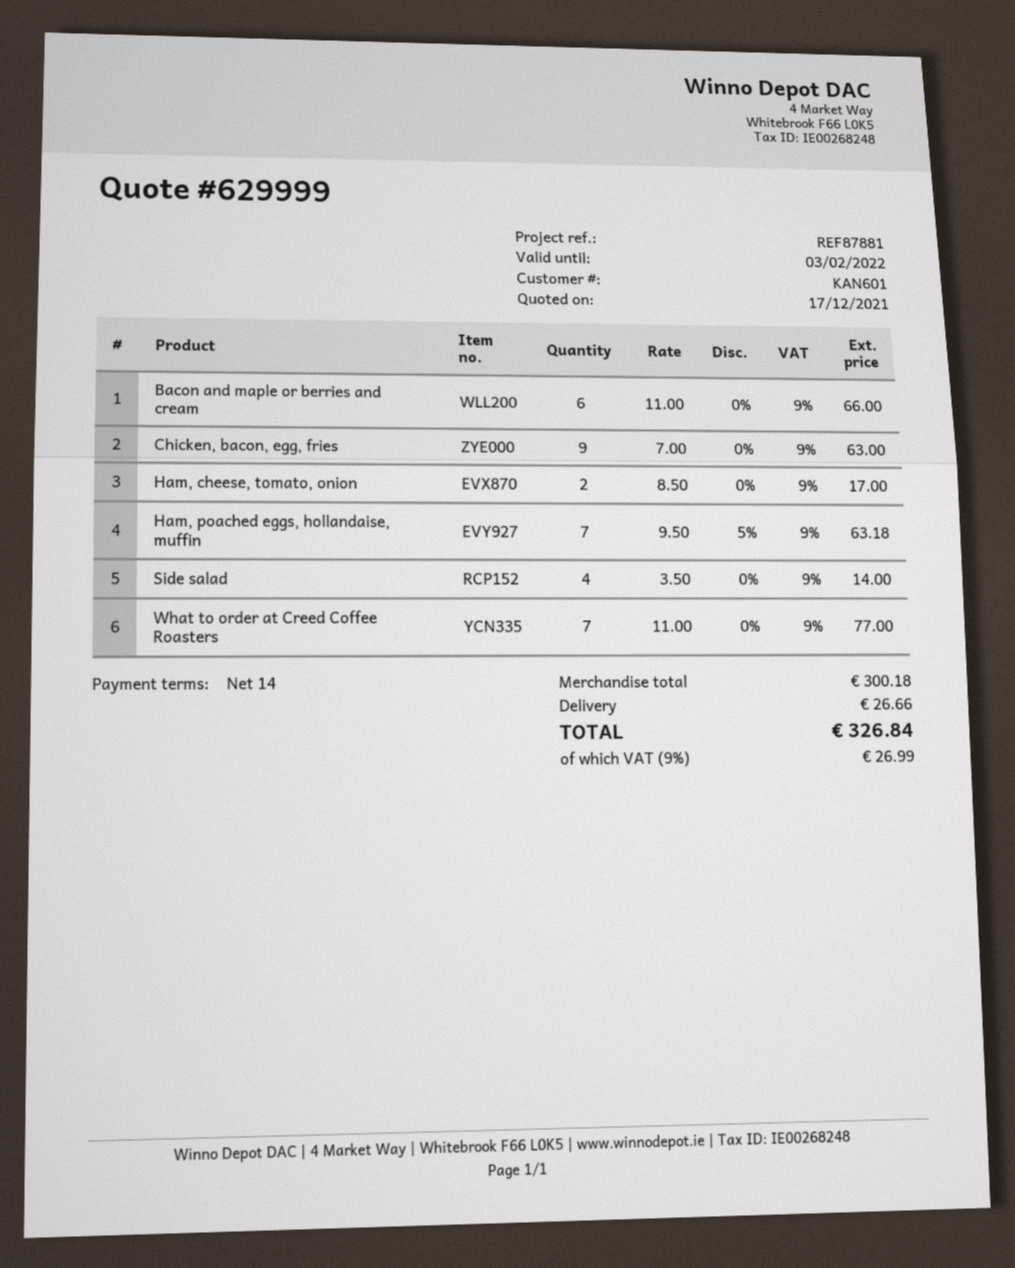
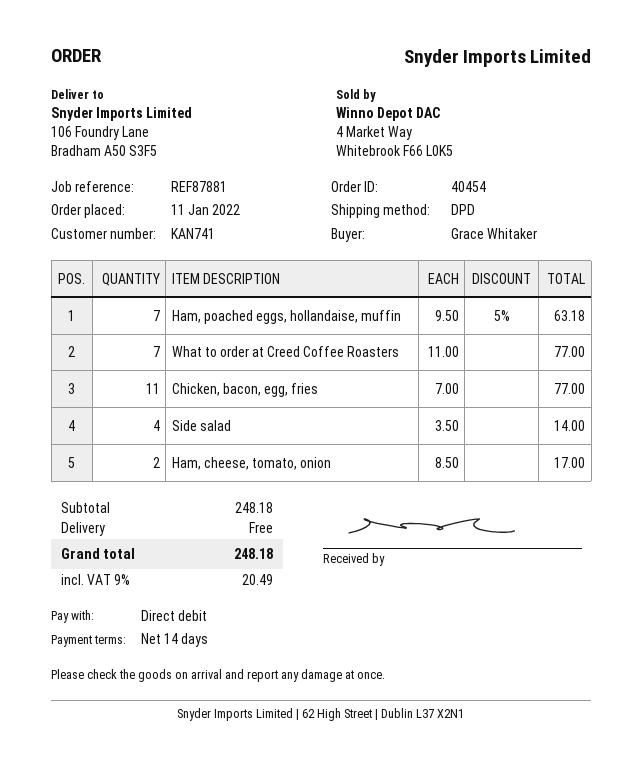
customer number: KAN601 -> KAN741
Bacon and maple or berries and cream: 6 x 11.00 = 66.00 -> none
Chicken, bacon, egg, fries: 9 x 7.00 = 63.00 -> 11 x 7.00 = 77.00
subtotal: 300.18 -> 248.18
shipping: 26.66 -> 0.00
tax: 9% = 26.99 -> 9% = 20.49
total: 326.84 -> 248.18

